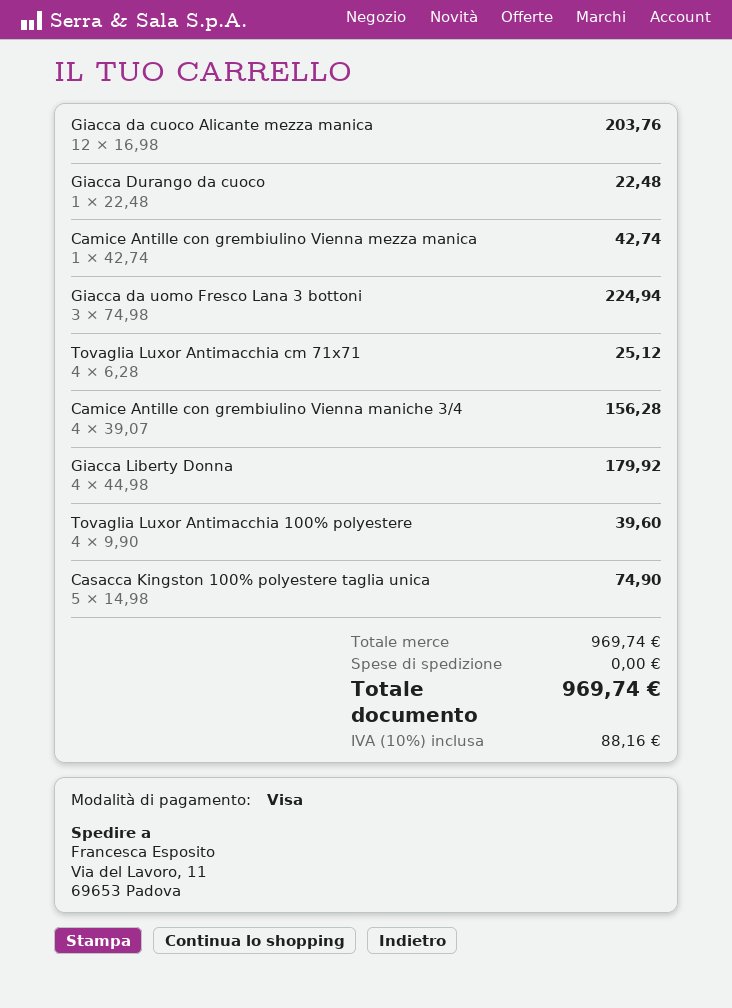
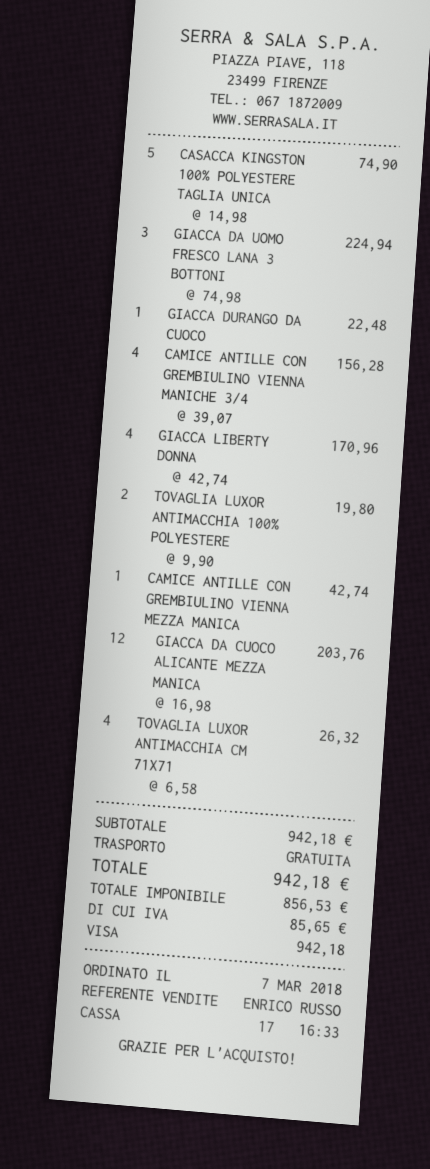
Tovaglia Luxor Antimacchia cm 71x71: 4 x 6.28 = 25.12 -> 4 x 6.58 = 26.32
Giacca Liberty Donna: 4 x 44.98 = 179.92 -> 4 x 42.74 = 170.96
Tovaglia Luxor Antimacchia 100% polyestere: 4 x 9.90 = 39.60 -> 2 x 9.90 = 19.80
subtotal: 969.74 -> 942.18
tax: 88.16 -> 85.65
total: 969.74 -> 942.18

